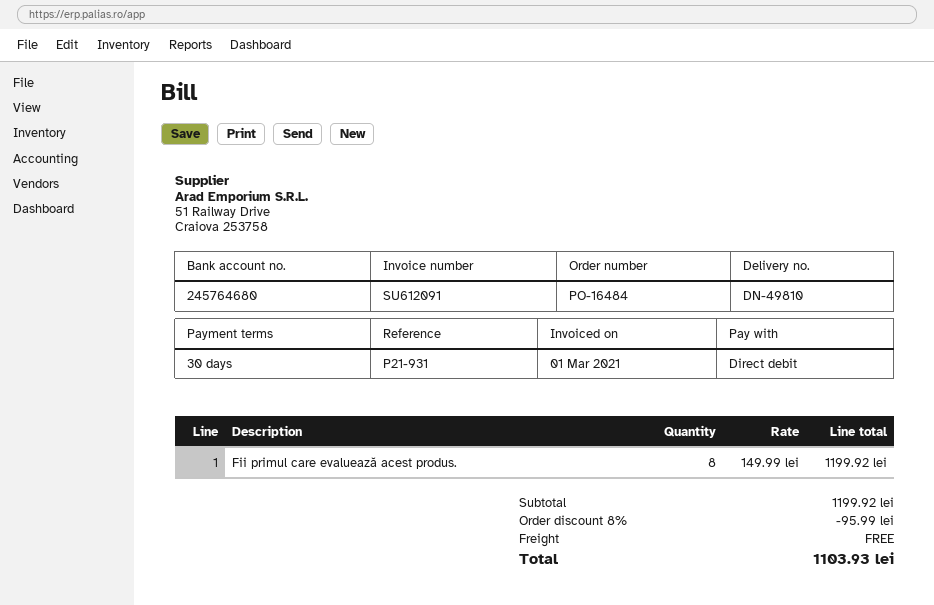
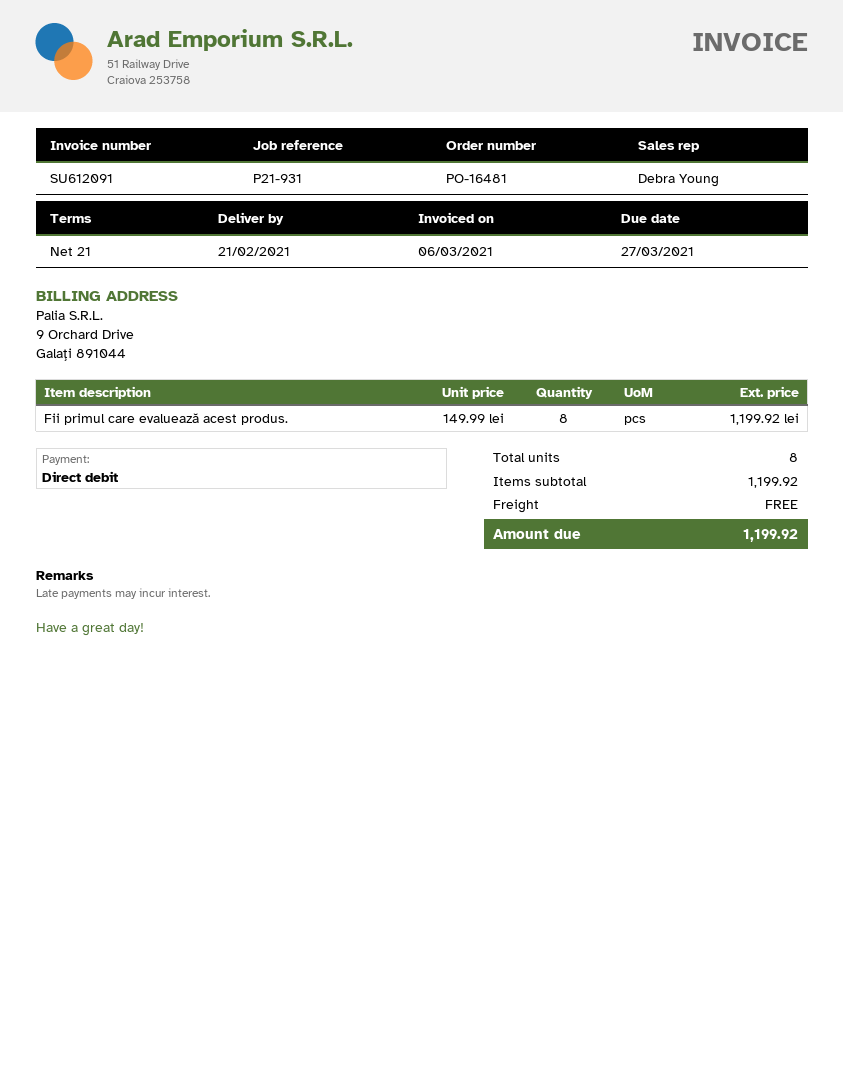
order number: PO-16484 -> PO-16481
invoice date: 2021-03-01 -> 2021-03-06
payment terms: 30 days -> 21 days
discount: 8% = 95.99 -> none
total: 1103.93 -> 1199.92

